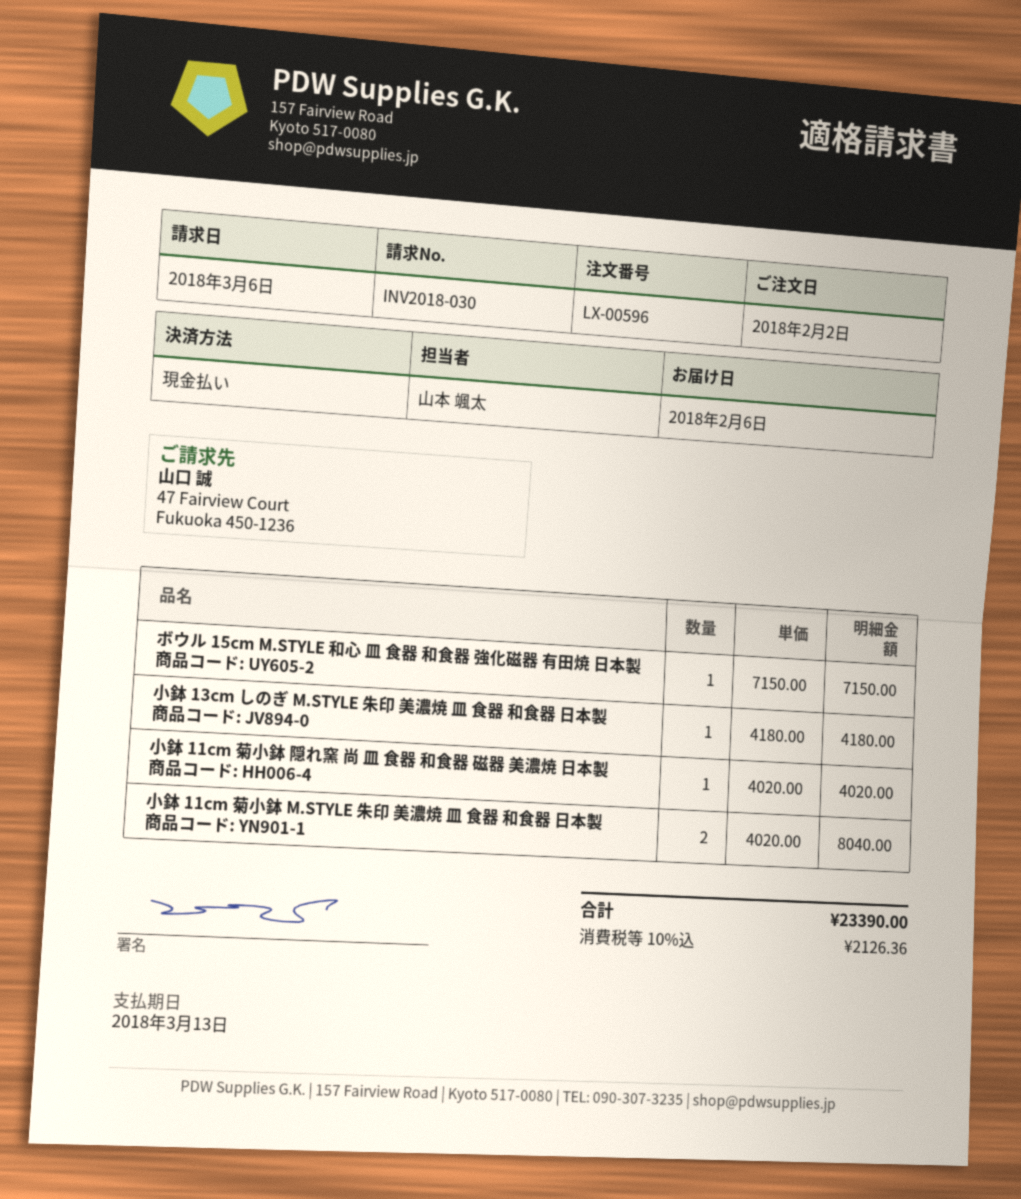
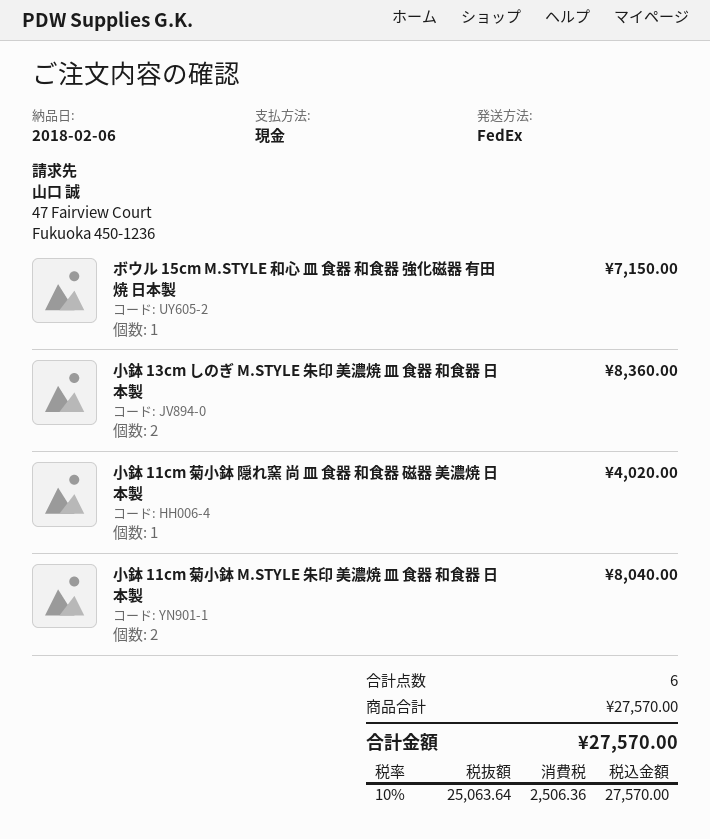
小鉢 13cm しのぎ M.STYLE 朱印 美濃焼 皿 食器 和食器 日本製: 1 for 4180.00 -> 2 for 8360.00
tax: 10% = 2126.36 -> 10% = 2506.36
total: 23390.00 -> 27570.00

